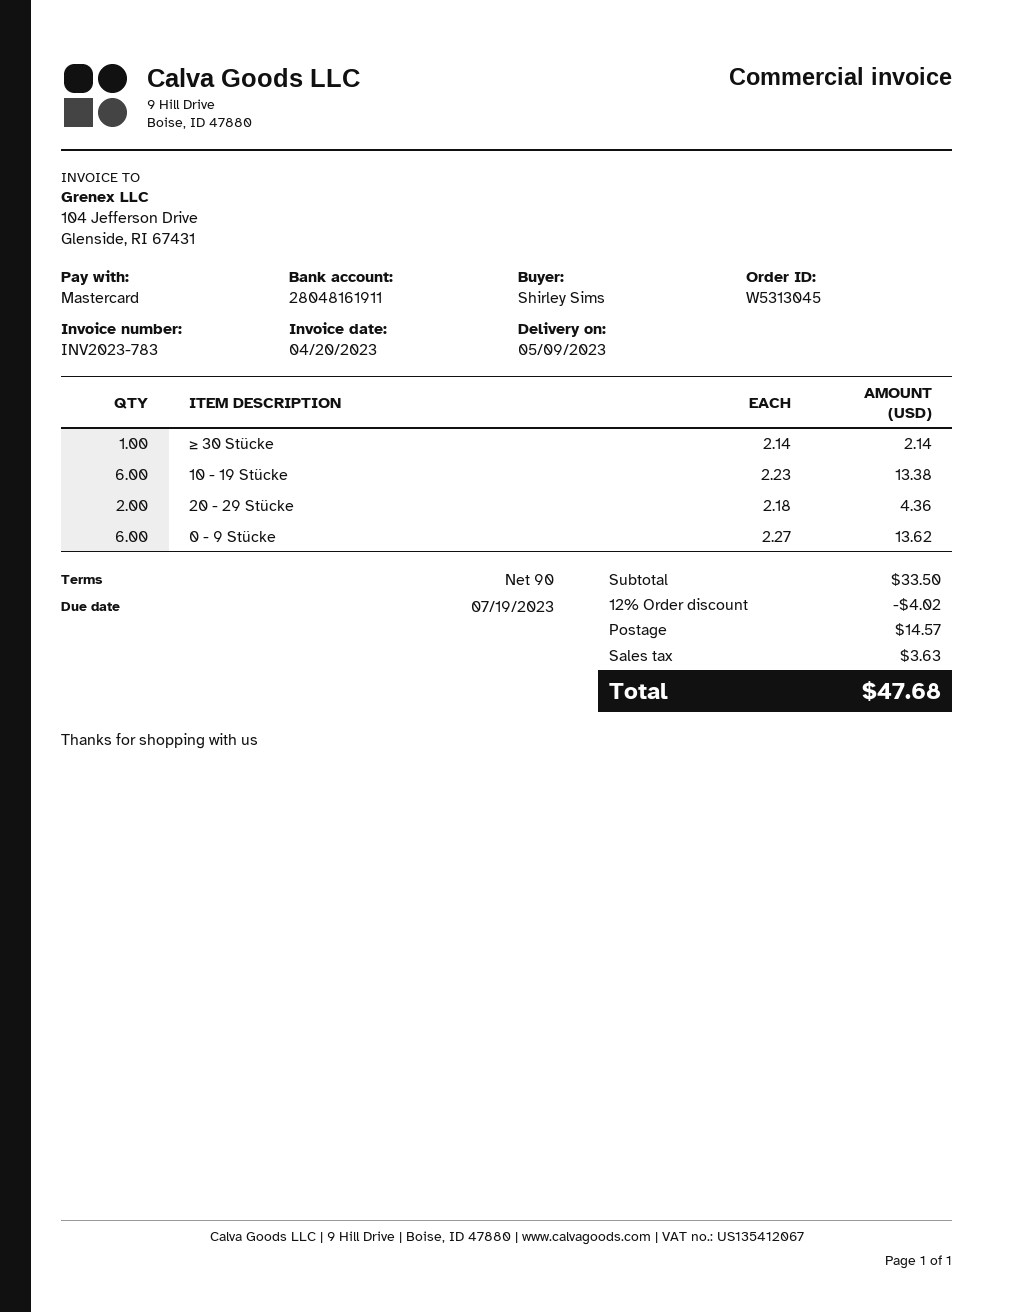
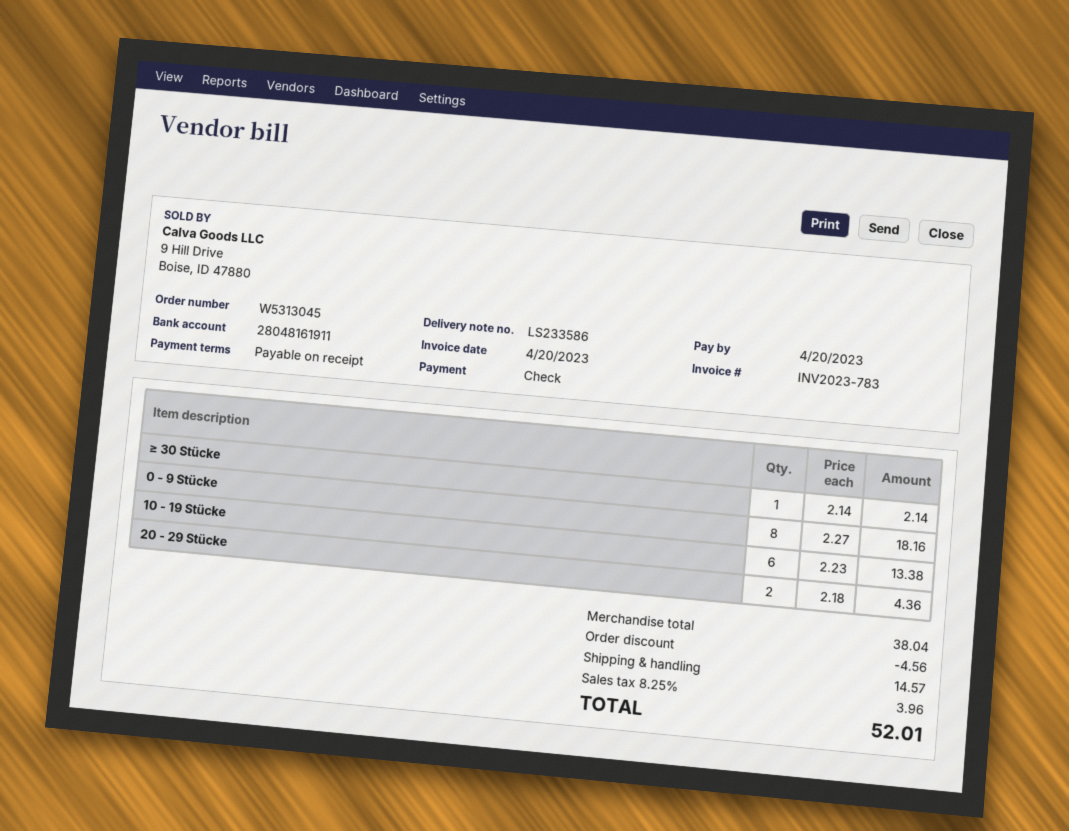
payment terms: 90 days -> on receipt
due date: 2023-07-19 -> 2023-04-20
payment method: Mastercard -> cheque
0 - 9 Stücke: 6 x 2.27 = 13.62 -> 8 x 2.27 = 18.16
subtotal: 33.50 -> 38.04
discount: 4.02 -> 4.56
tax: 3.63 -> 3.96
total: 47.68 -> 52.01

